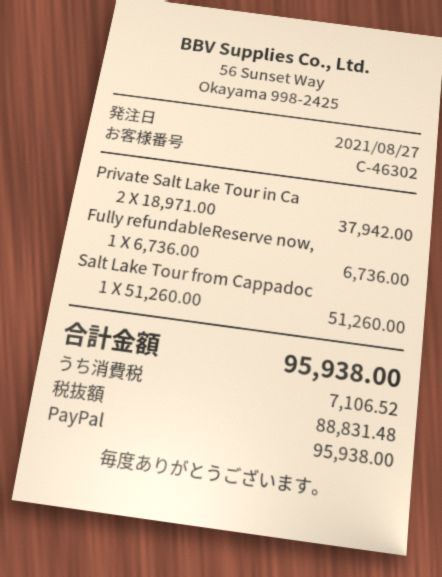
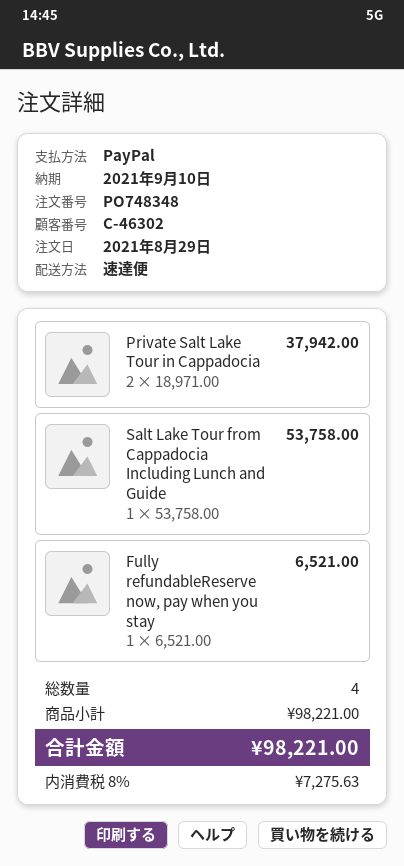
order date: 2021-08-27 -> 2021-08-29
Fully refundableReserve now,: 1 x 6736.00 = 6736.00 -> 1 x 6521.00 = 6521.00
Salt Lake Tour from Cappadoc: 1 x 51260.00 = 51260.00 -> 1 x 53758.00 = 53758.00
tax: 7106.52 -> 7275.63
total: 95938.00 -> 98221.00

